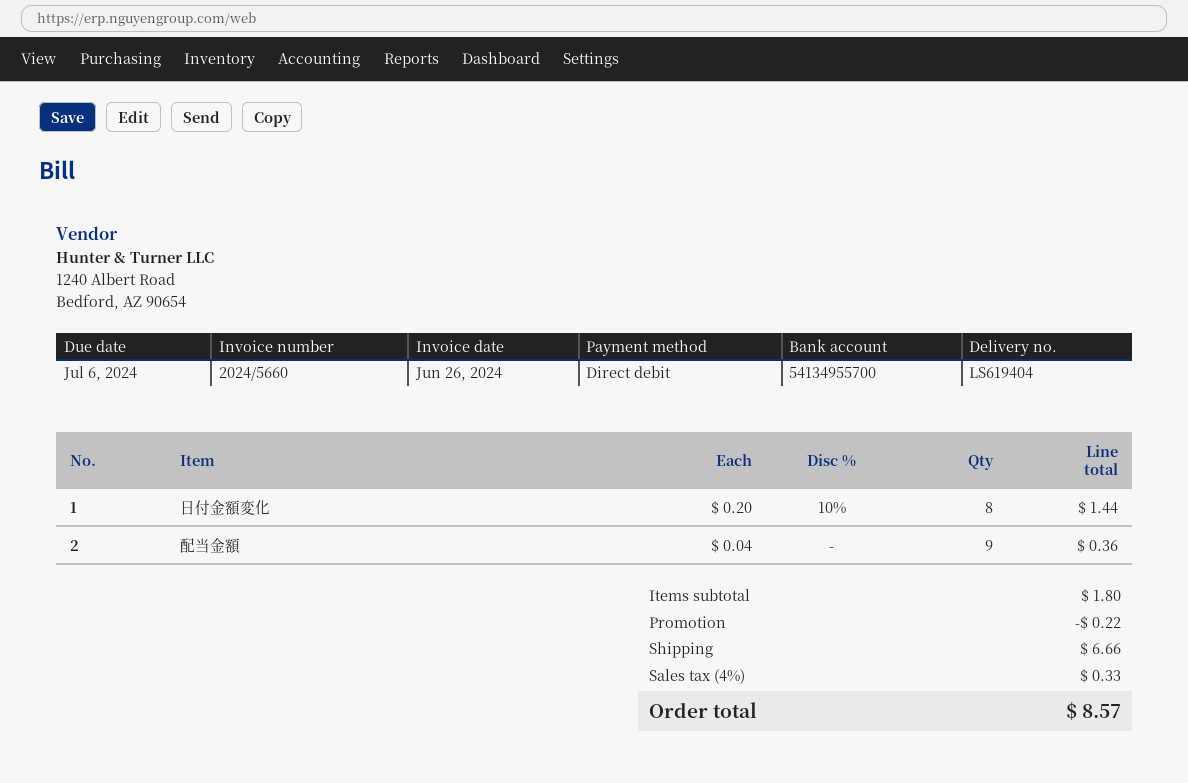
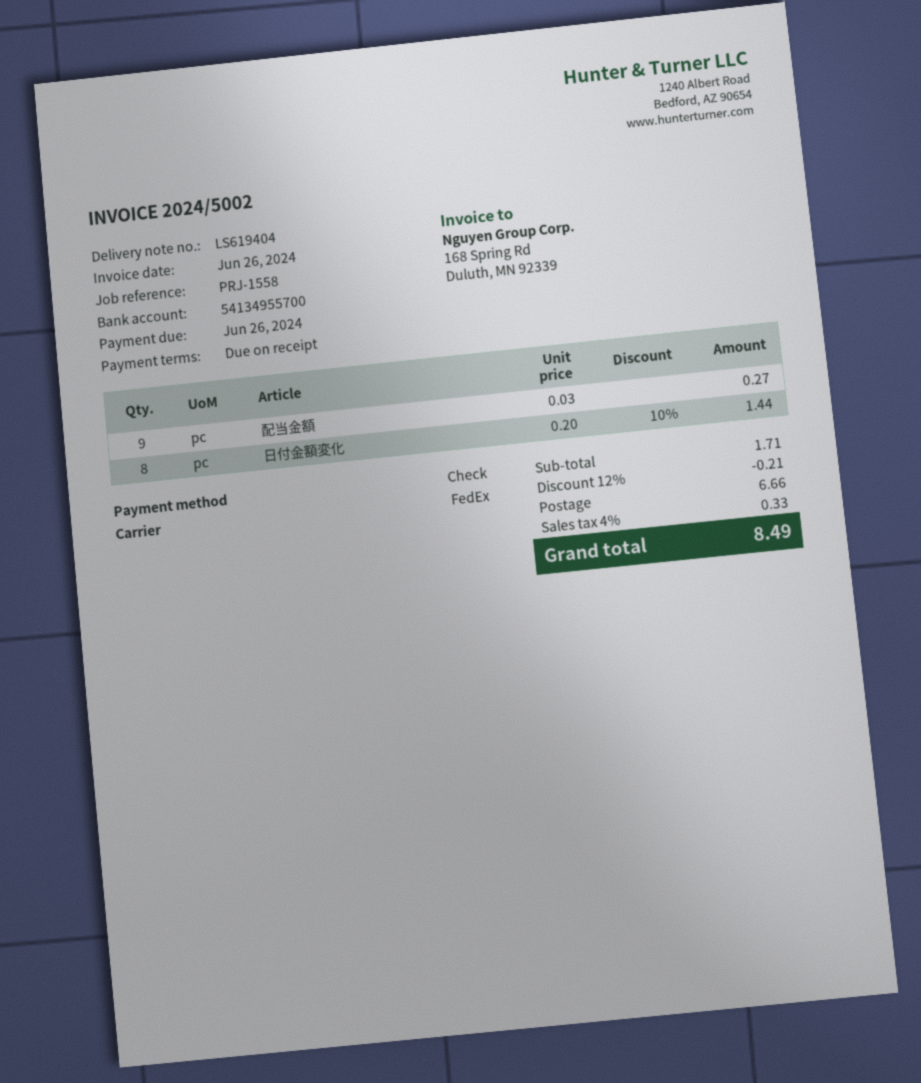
invoice number: 2024/5660 -> 2024/5002
due date: 2024-07-06 -> 2024-06-26
payment method: direct debit -> cheque
配当金額: 9 x 0.04 = 0.36 -> 9 x 0.03 = 0.27
subtotal: 1.80 -> 1.71
discount: 0.22 -> 0.21
total: 8.57 -> 8.49

